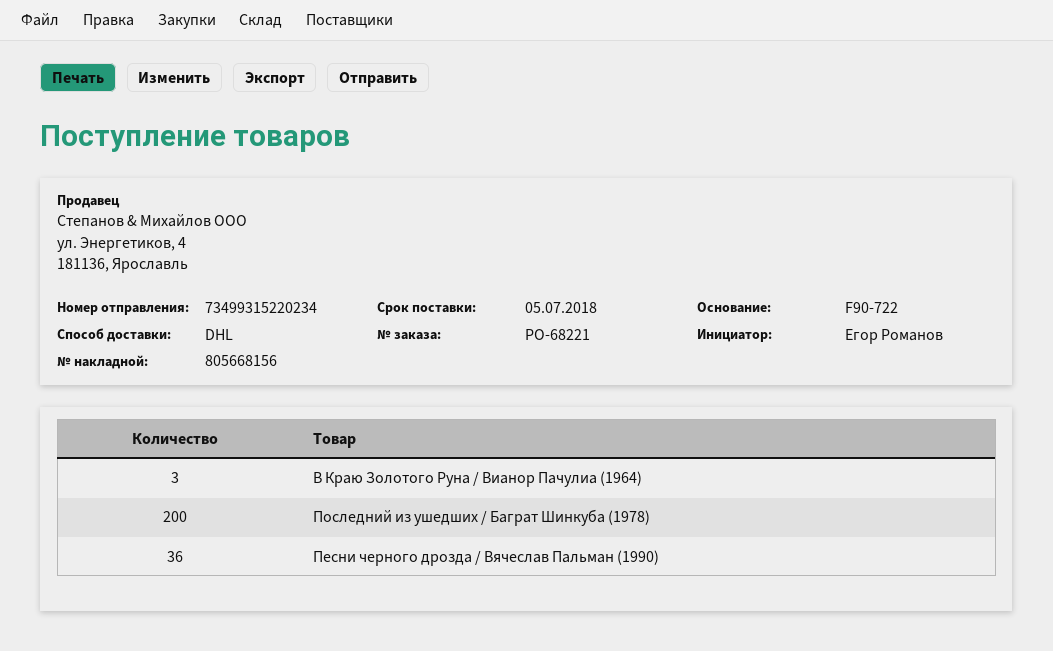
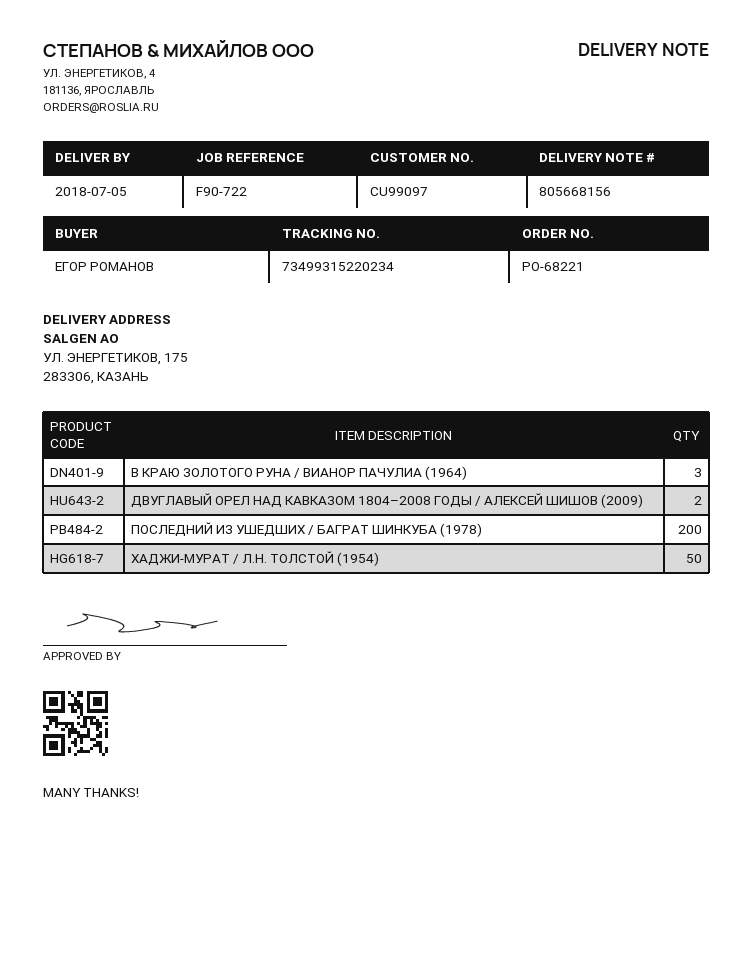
Песни черного дрозда / Вячеслав Пальман (1990): 36 -> none
ДВУГЛАВЫЙ ОРЕЛ НАД КАВКАЗОМ 1804–2008 ГОДЫ / АЛЕКСЕЙ ШИШОВ (2009): none -> 2
ХАДЖИ-МУРАТ / Л.Н. ТОЛСТОЙ (1954): none -> 50

